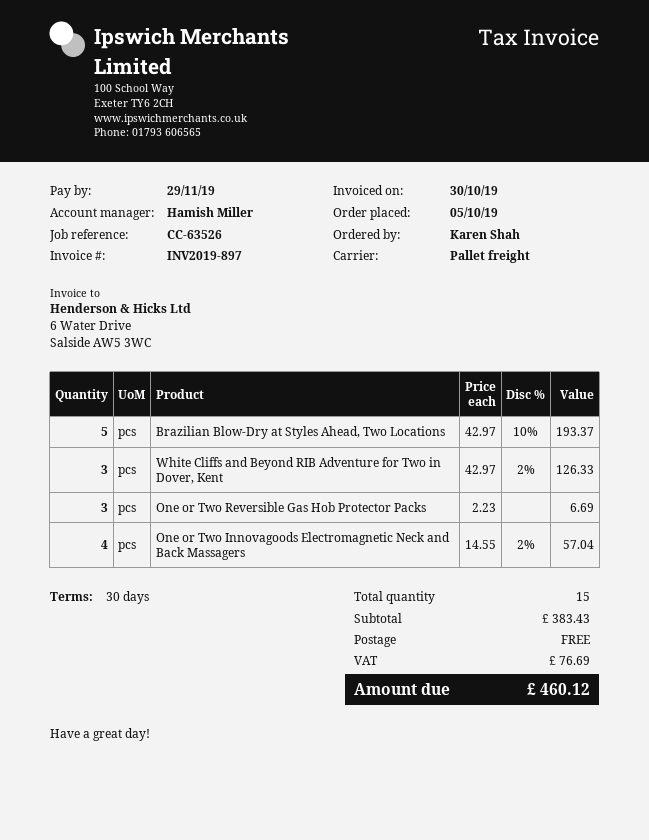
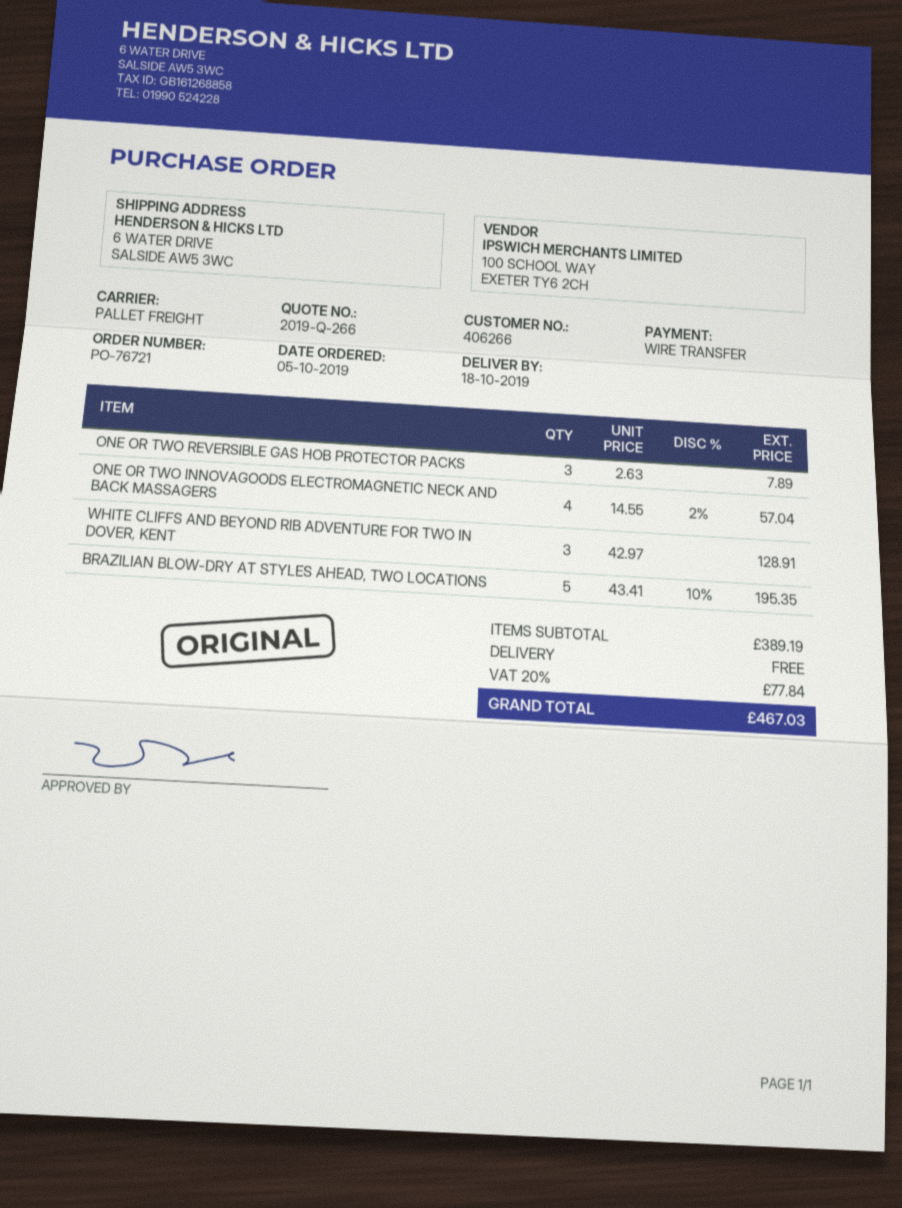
Brazilian Blow-Dry at Styles Ahead, Two Locations: 5 x 42.97 - 10% = 193.37 -> 5 x 43.41 - 10% = 195.35
White Cliffs and Beyond RIB Adventure for Two in Dover, Kent: 3 x 42.97 - 2% = 126.33 -> 3 x 42.97 = 128.91
One or Two Reversible Gas Hob Protector Packs: 3 x 2.23 = 6.69 -> 3 x 2.63 = 7.89
subtotal: 383.43 -> 389.19
tax: 76.69 -> 77.84
total: 460.12 -> 467.03

